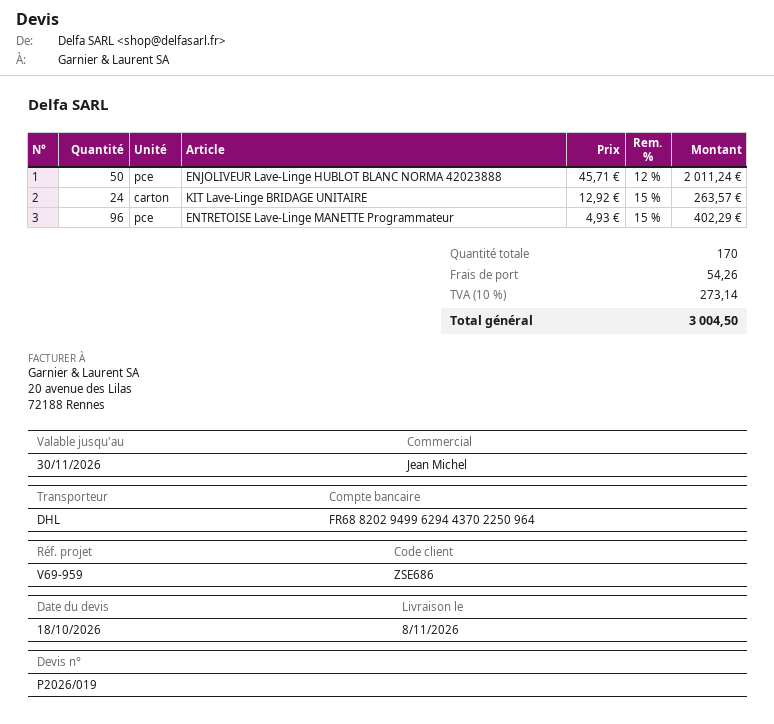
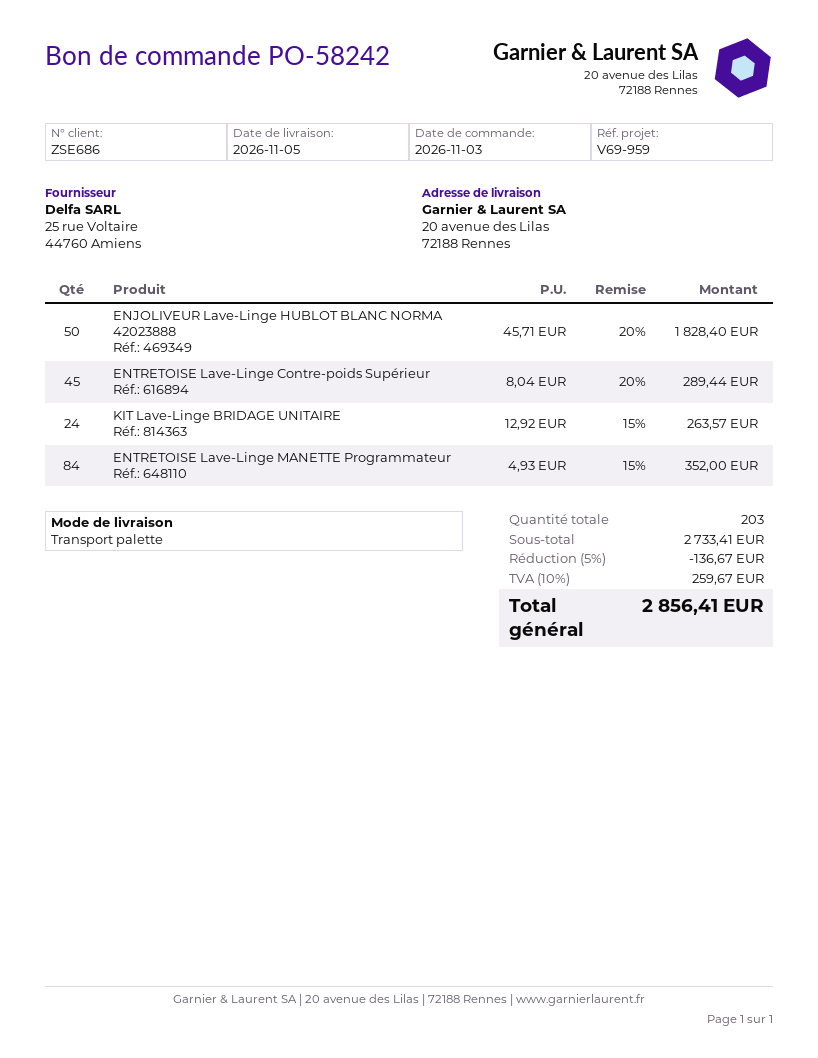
delivery date: 2026-11-08 -> 2026-11-05
shipping method: DHL -> pallet freight
ENJOLIVEUR Lave-Linge HUBLOT BLANC NORMA 42023888: 50 x 45.71 - 12% = 2011.24 -> 50 x 45.71 - 20% = 1828.40
ENTRETOISE Lave-Linge MANETTE Programmateur: 96 x 4.93 - 15% = 402.29 -> 84 x 4.93 - 15% = 352.00
ENTRETOISE Lave-Linge Contre-poids Supérieur: none -> 45 x 8.04 - 20% = 289.44
total quantity: 170 -> 203
discount: none -> 5% = 136.67
shipping: 54.26 -> none
tax: 10% = 273.14 -> 10% = 259.67
total: 3004.50 -> 2856.41

